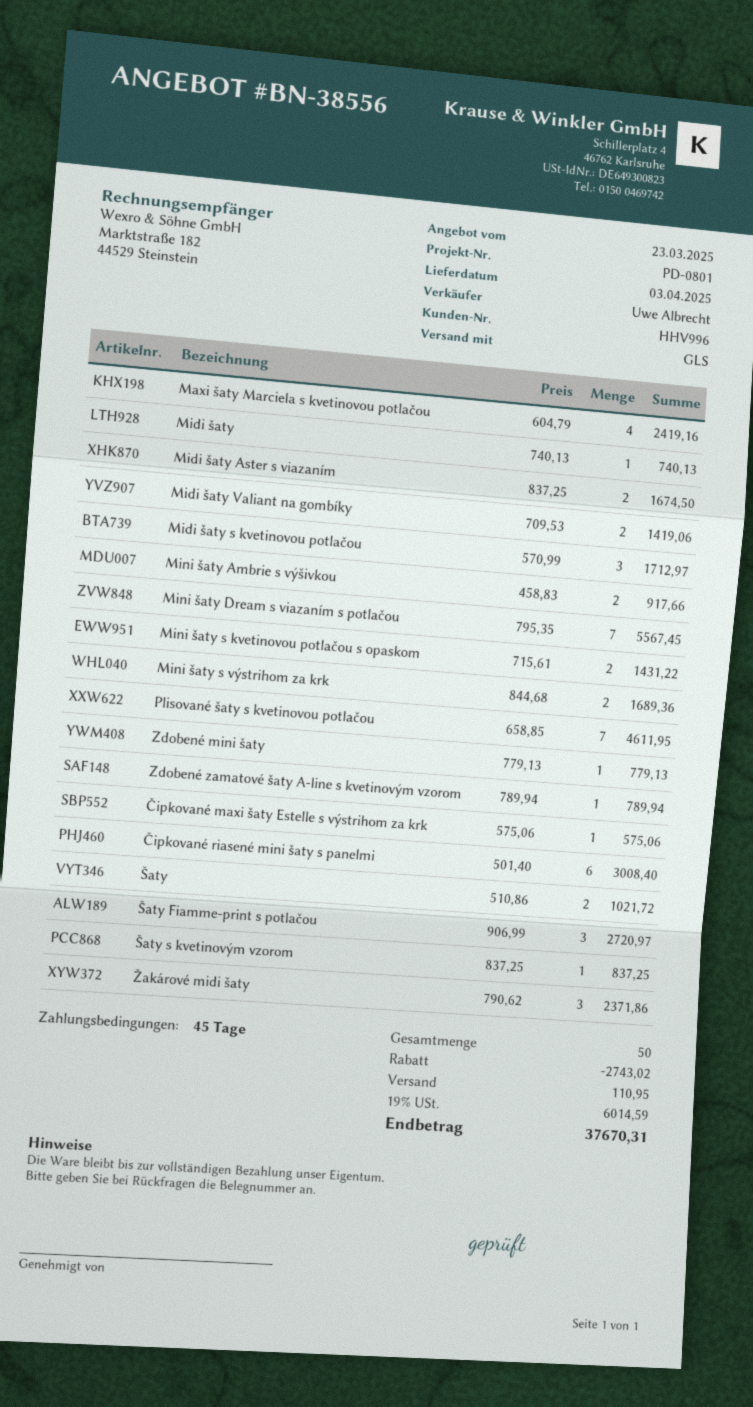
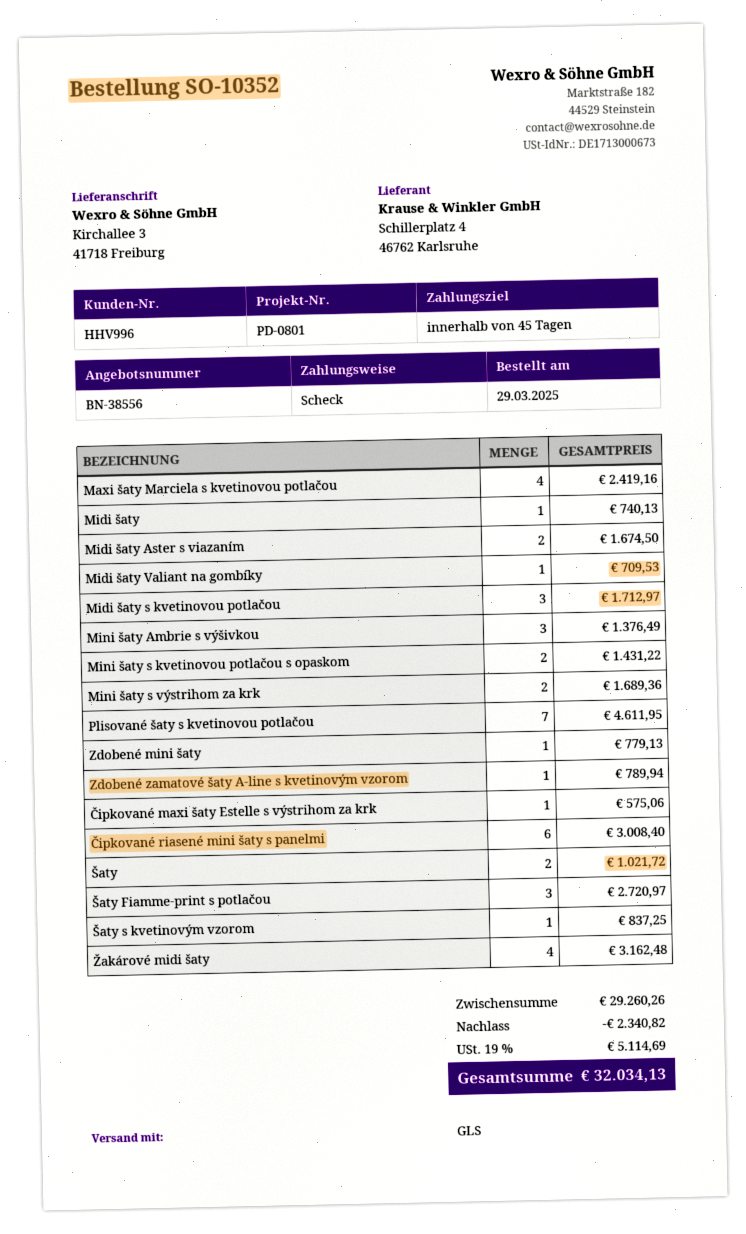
Midi šaty Valiant na gombíky: 2 for 1419.06 -> 1 for 709.53
Mini šaty Ambrie s výšivkou: 2 for 917.66 -> 3 for 1376.49
Mini šaty Dream s viazaním s potlačou: 7 for 5567.45 -> none
Žakárové midi šaty: 3 for 2371.86 -> 4 for 3162.48
discount: 2743.02 -> 2340.82
shipping: 110.95 -> none
tax: 19% = 6014.59 -> 19% = 5114.69
total: 37670.31 -> 32034.13

